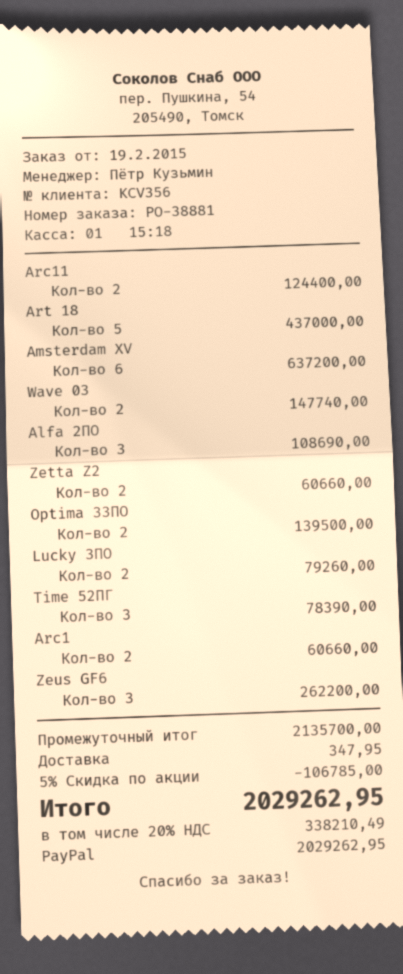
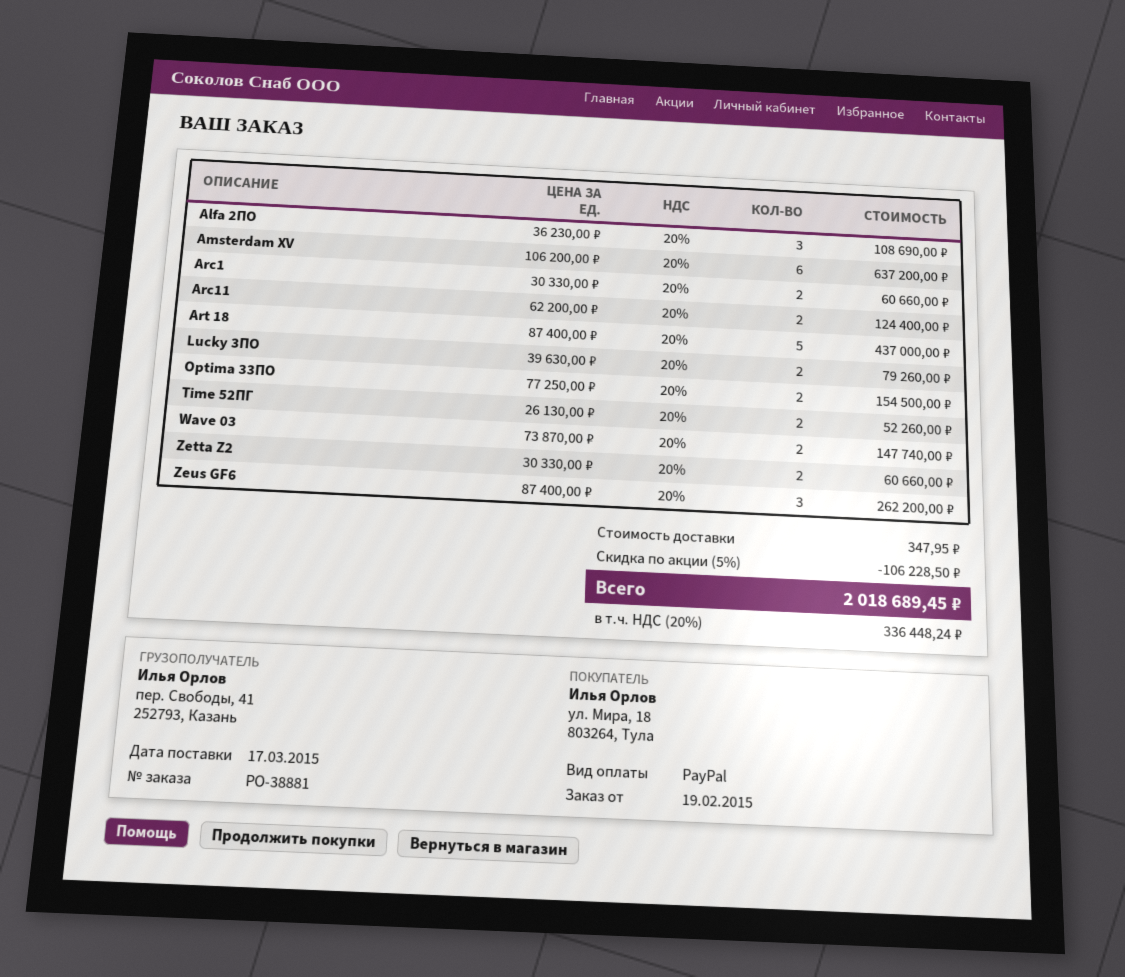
Optima 33ПО: 2 for 139500.00 -> 2 for 154500.00
Time 52ПГ: 3 for 78390.00 -> 2 for 52260.00
discount: 5% = 106785.00 -> 5% = 106228.50
tax: 20% = 338210.49 -> 20% = 336448.24
total: 2029262.95 -> 2018689.45

